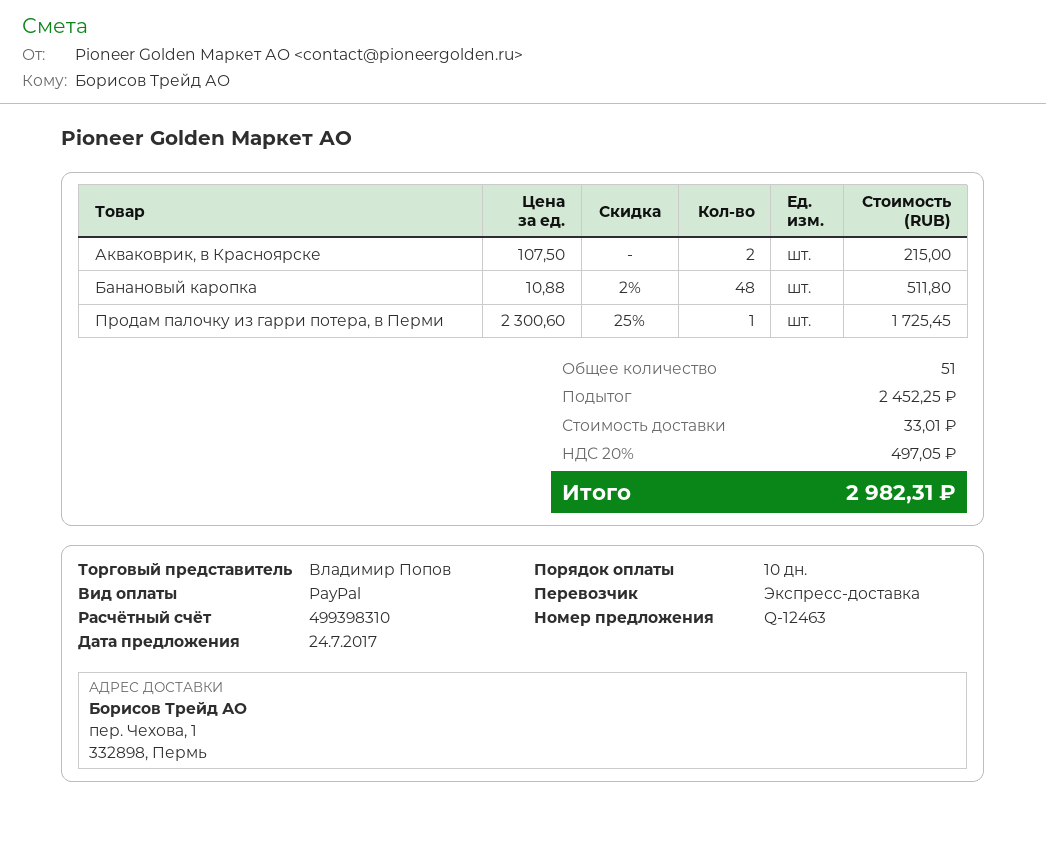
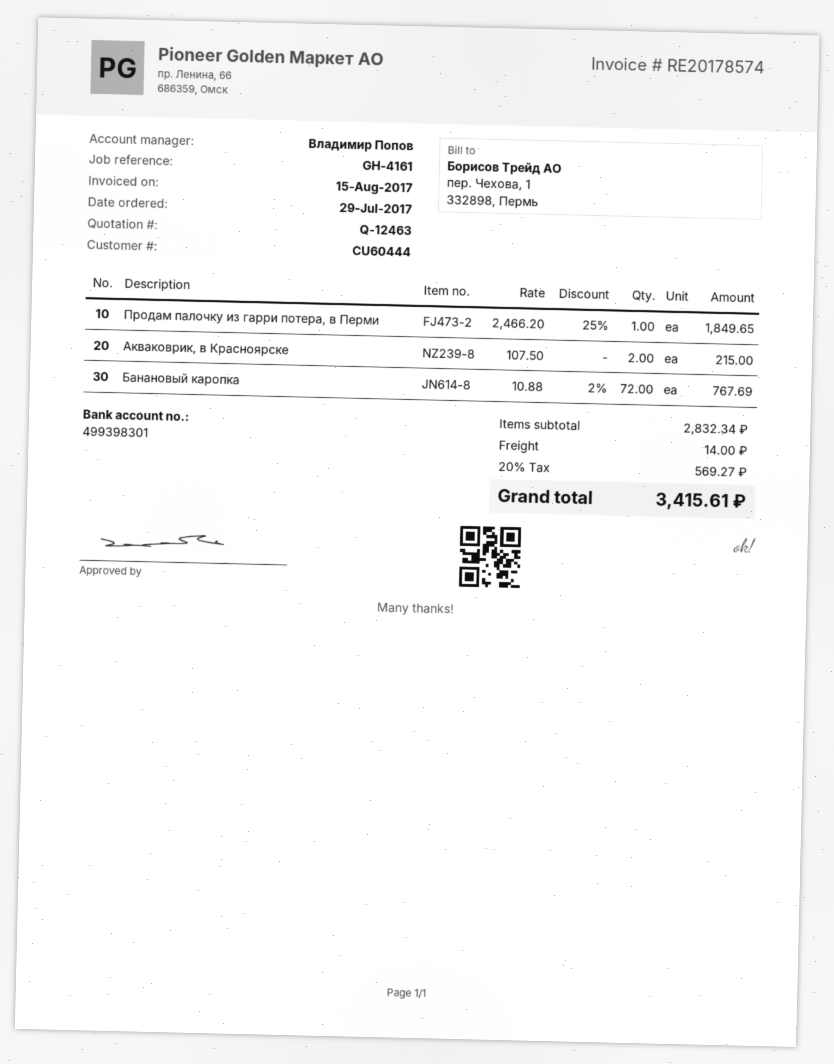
bank account: 499398310 -> 499398301
Банановый каропка: 48 x 10.88 - 2% = 511.80 -> 72 x 10.88 - 2% = 767.69
Продам палочку из гарри потера, в Перми: 1 x 2300.60 - 25% = 1725.45 -> 1 x 2466.20 - 25% = 1849.65
subtotal: 2452.25 -> 2832.34
shipping: 33.01 -> 14.00
tax: 20% = 497.05 -> 20% = 569.27
total: 2982.31 -> 3415.61

